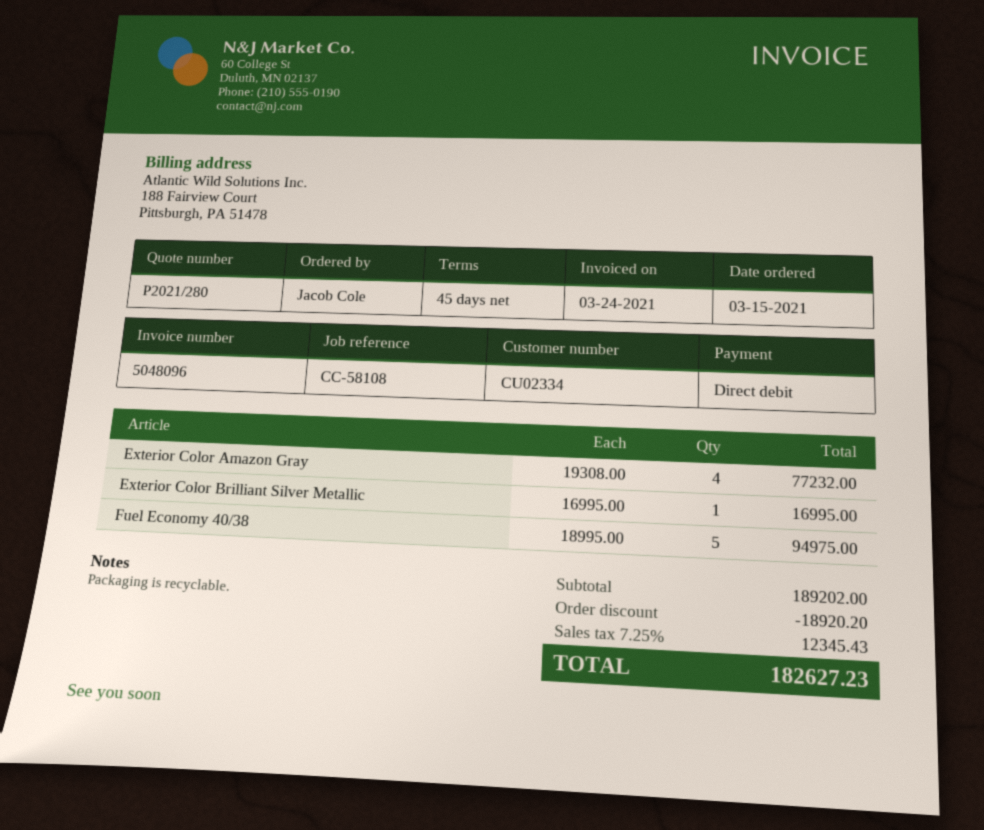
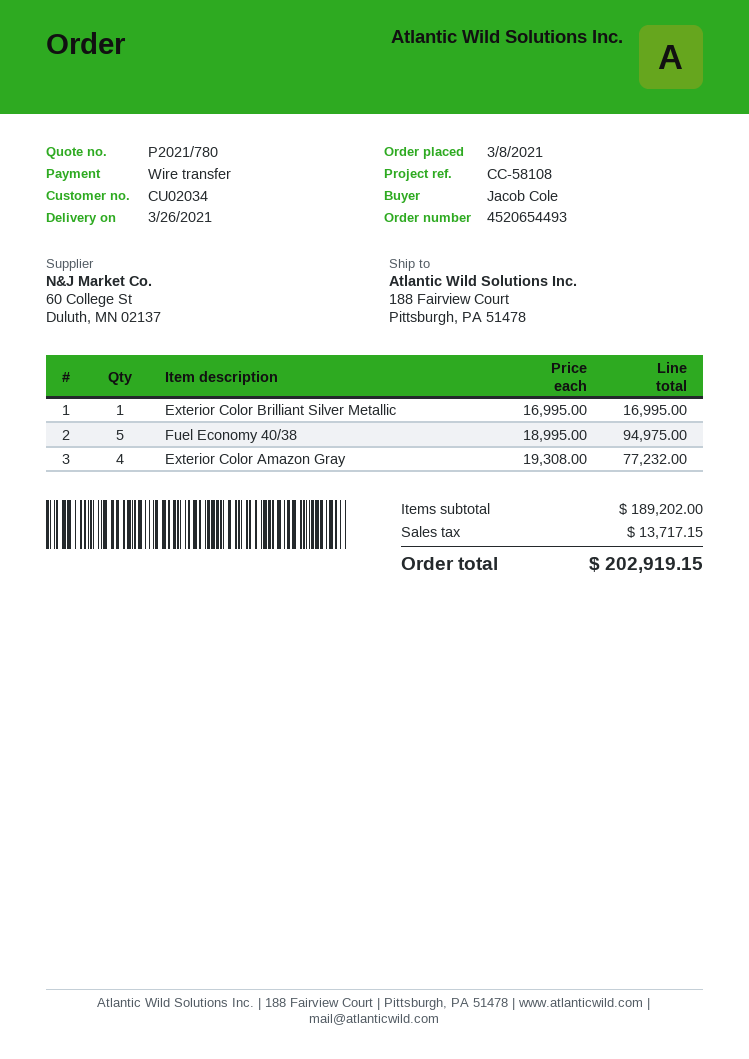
quote number: P2021/280 -> P2021/780
order date: 2021-03-15 -> 2021-03-08
customer number: CU02334 -> CU02034
payment method: direct debit -> bank transfer
discount: 18920.20 -> none
tax: 12345.43 -> 13717.15
total: 182627.23 -> 202919.15

